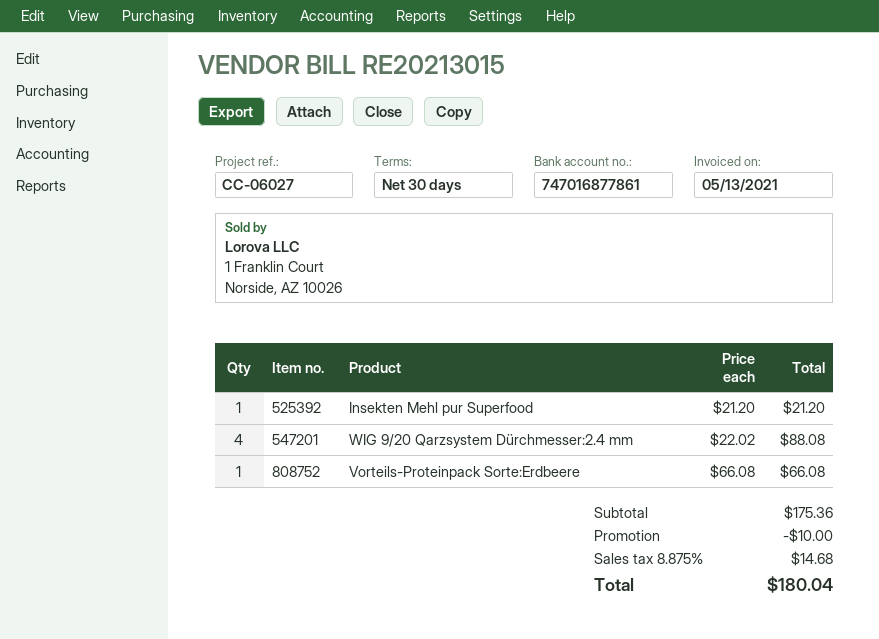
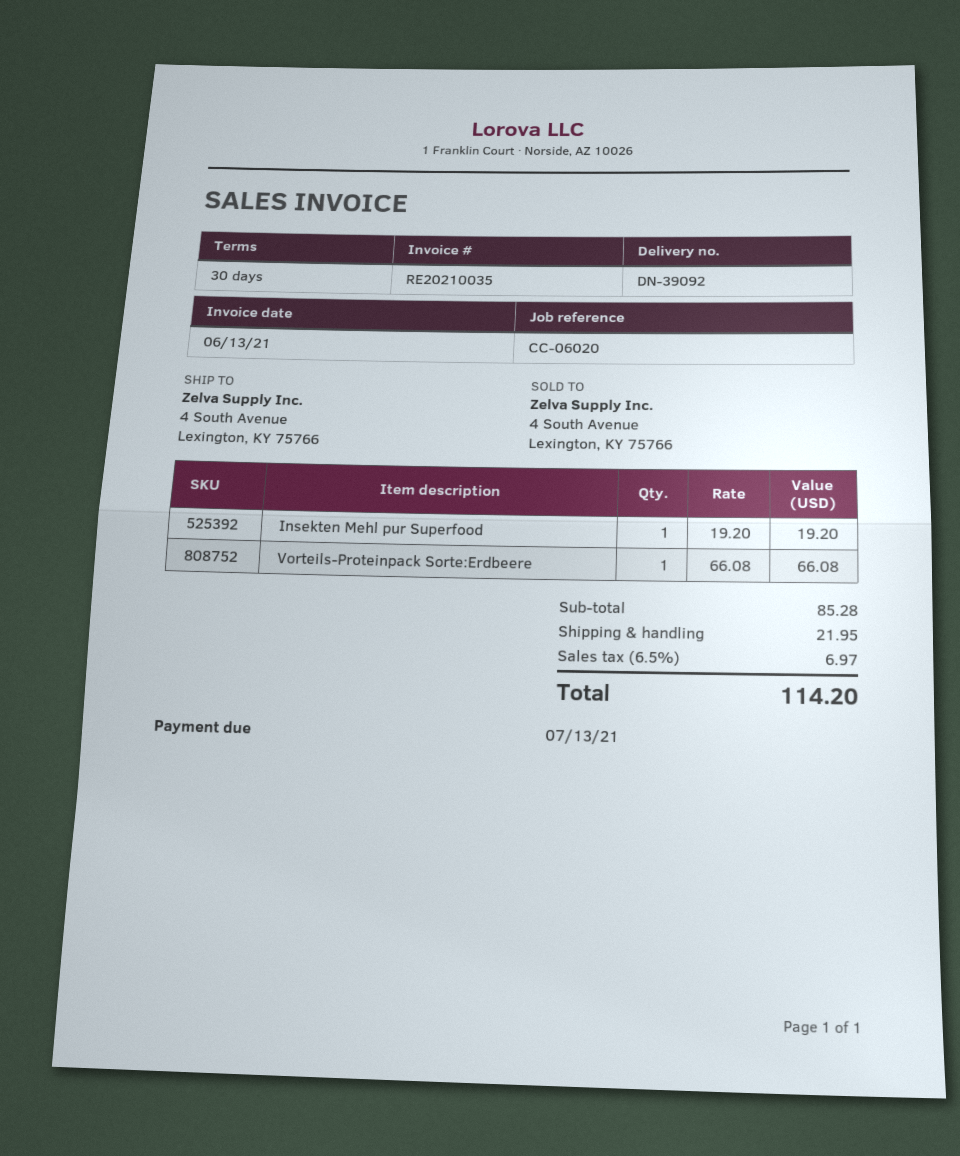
invoice number: RE20213015 -> RE20210035
invoice date: 2021-05-13 -> 2021-06-13
reference: CC-06027 -> CC-06020
Insekten Mehl pur Superfood: 1 x 21.20 = 21.20 -> 1 x 19.20 = 19.20
WIG 9/20 Qarzsystem Dürchmesser:2.4 mm: 4 x 22.02 = 88.08 -> none
subtotal: 175.36 -> 85.28
discount: 10.00 -> none
shipping: none -> 21.95
tax: 8.875% = 14.68 -> 6.5% = 6.97
total: 180.04 -> 114.20

